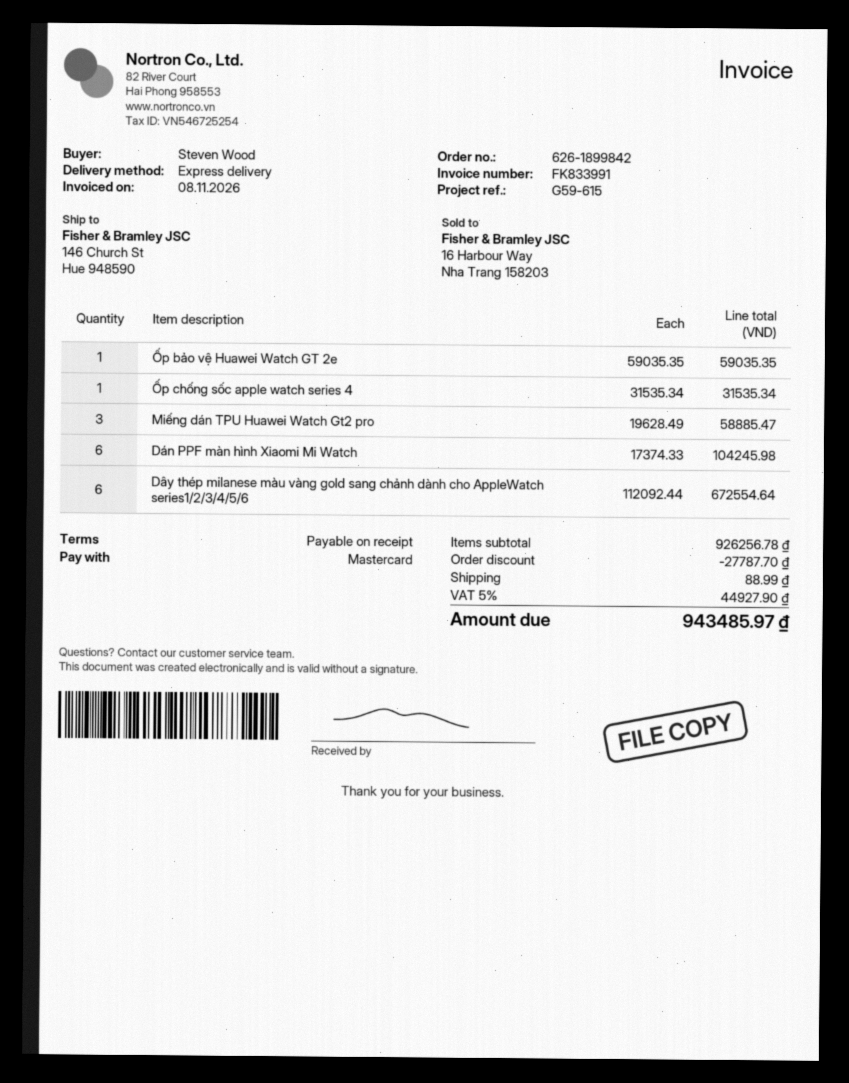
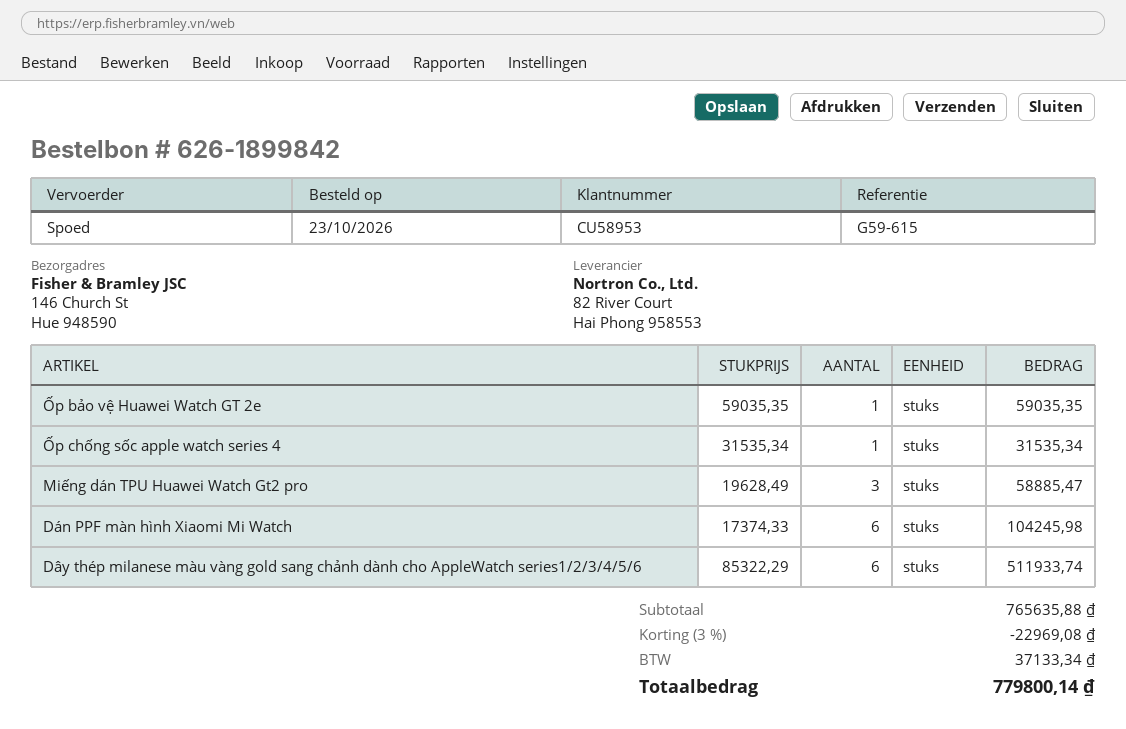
Dây thép milanese màu vàng gold sang chảnh dành cho AppleWatch series1/2/3/4/5/6: 6 x 112092.44 = 672554.64 -> 6 x 85322.29 = 511933.74
subtotal: 926256.78 -> 765635.88
discount: 27787.70 -> 22969.08
shipping: 88.99 -> none
tax: 44927.90 -> 37133.34
total: 943485.97 -> 779800.14

